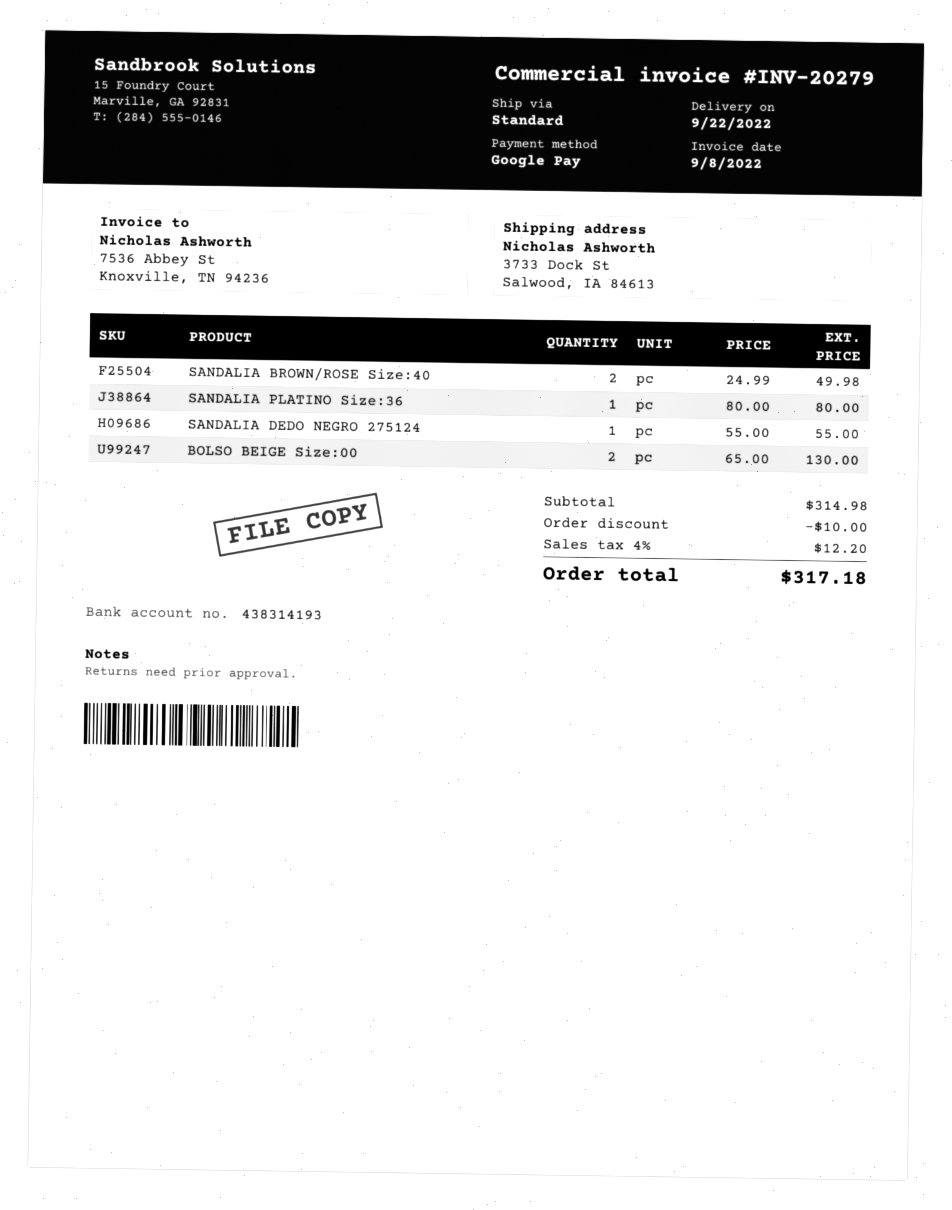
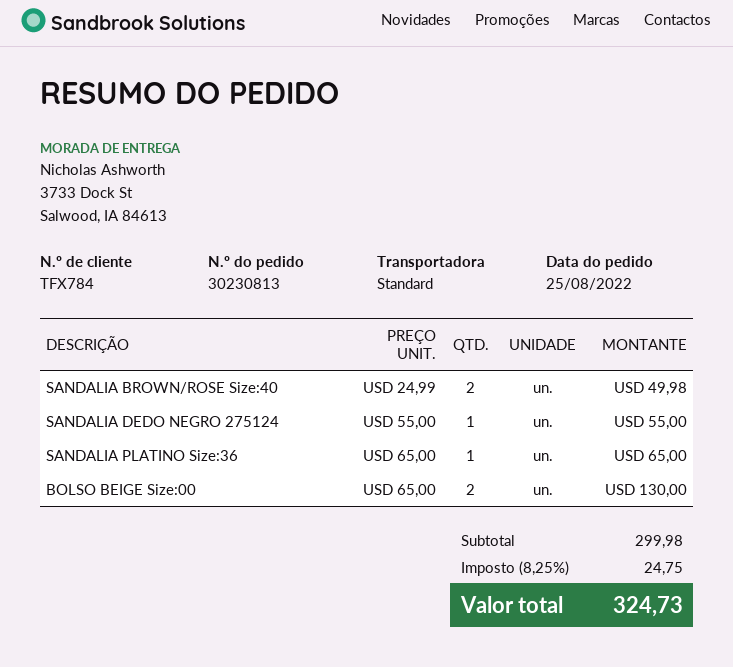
SANDALIA PLATINO Size:36: 1 x 80.00 = 80.00 -> 1 x 65.00 = 65.00
subtotal: 314.98 -> 299.98
discount: 10.00 -> none
tax: 4% = 12.20 -> 8.25% = 24.75
total: 317.18 -> 324.73

